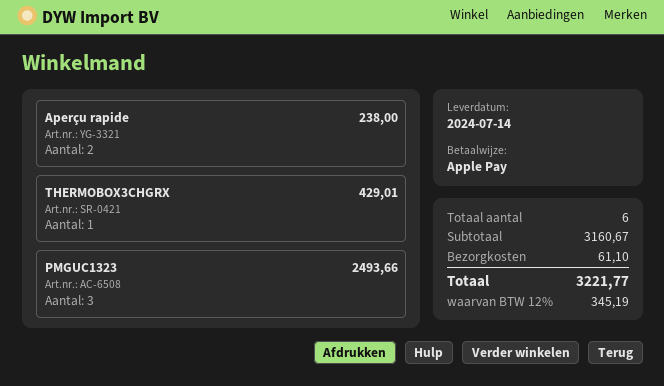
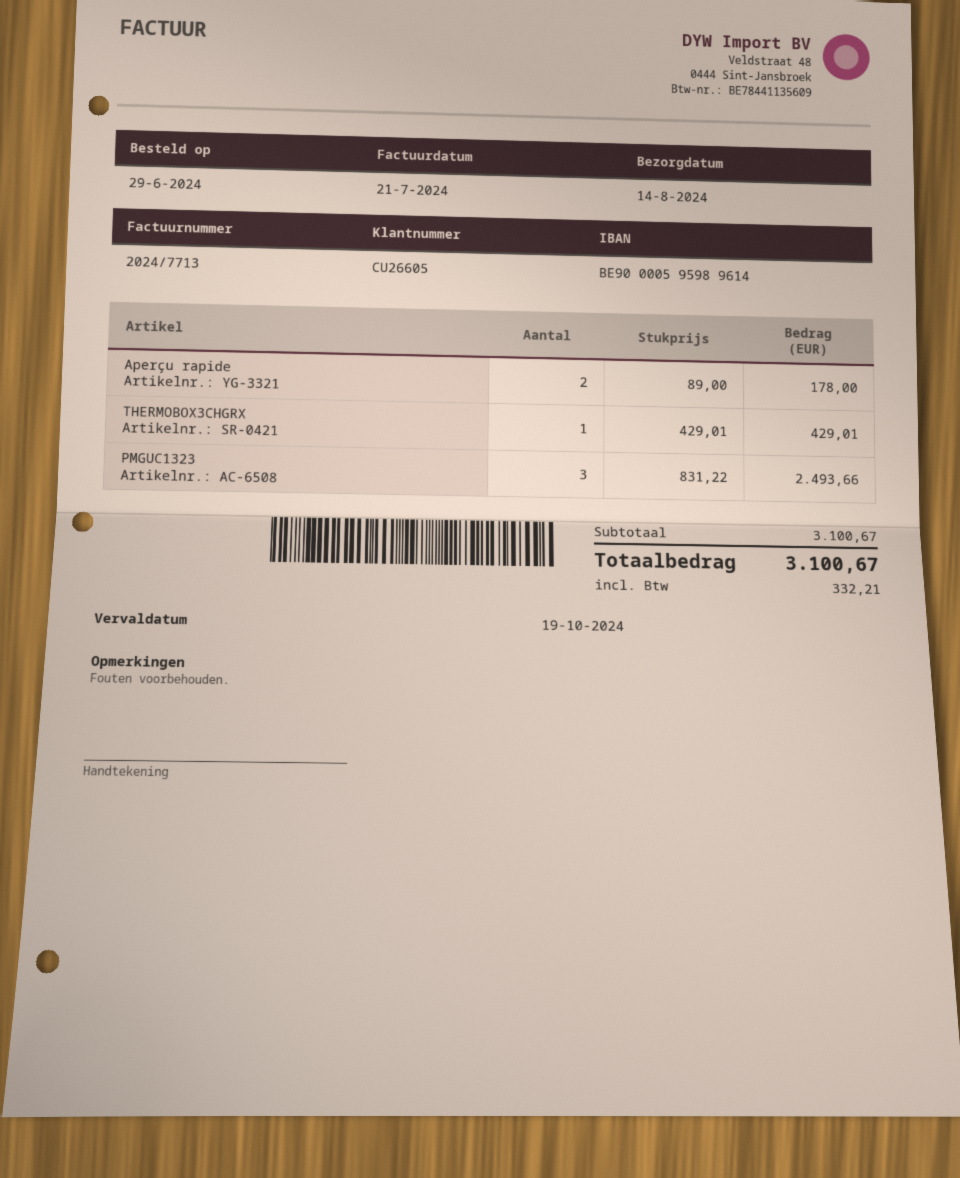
delivery date: 2024-07-14 -> 2024-08-14
Aperçu rapide: 2 for 238.00 -> 2 for 178.00
subtotal: 3160.67 -> 3100.67
shipping: 61.10 -> none
tax: 345.19 -> 332.21
total: 3221.77 -> 3100.67

